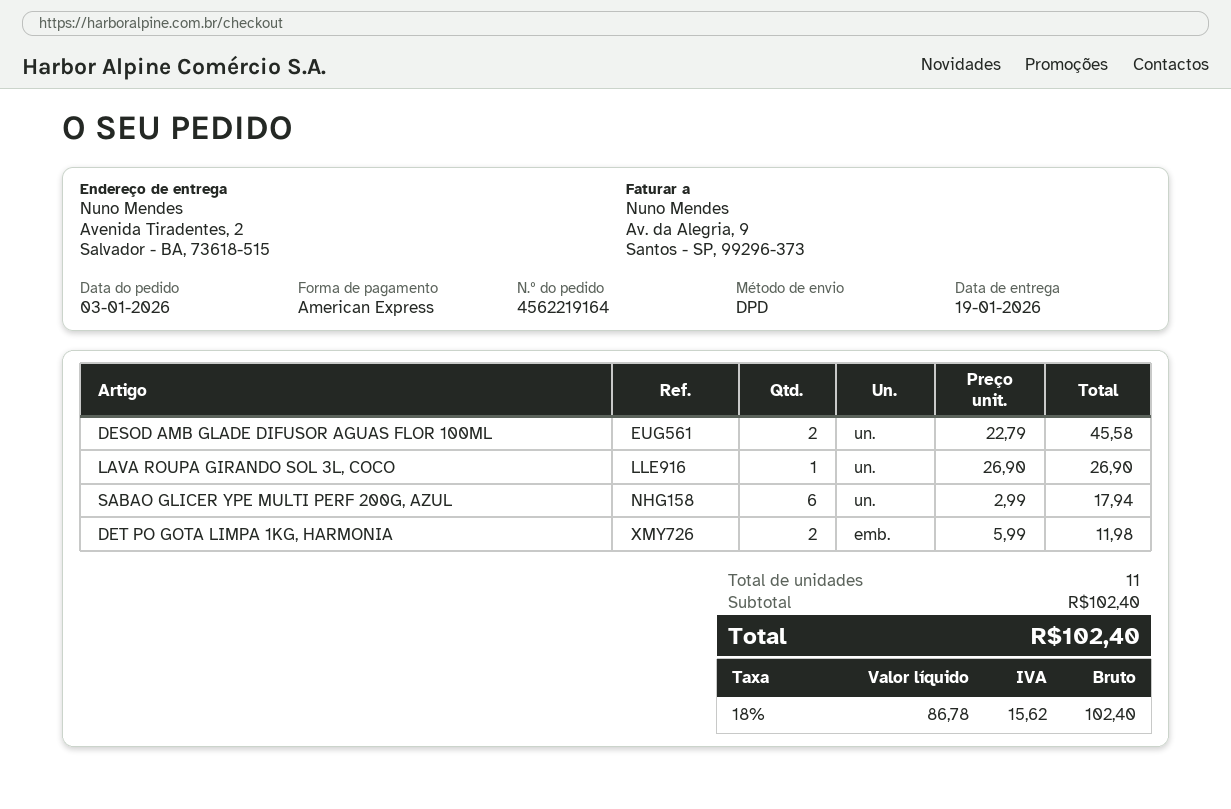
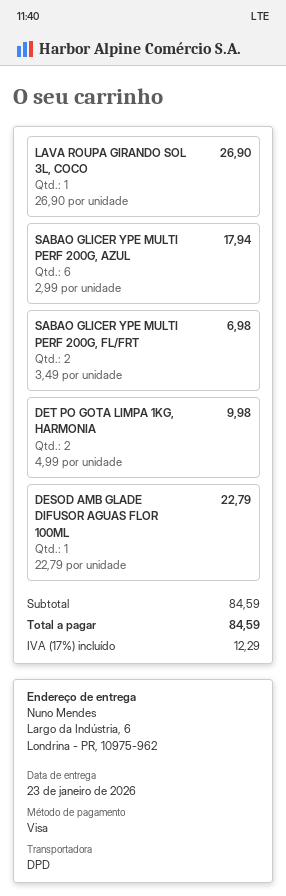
delivery date: 2026-01-19 -> 2026-01-23
payment method: American Express -> Visa
ship to: Avenida Tiradentes, 2, Salvador - BA, 73618-515 -> Largo da Indústria, 6, Londrina - PR, 10975-962
DESOD AMB GLADE DIFUSOR AGUAS FLOR 100ML: 2 x 22.79 = 45.58 -> 1 x 22.79 = 22.79
DET PO GOTA LIMPA 1KG, HARMONIA: 2 x 5.99 = 11.98 -> 2 x 4.99 = 9.98
SABAO GLICER YPE MULTI PERF 200G, FL/FRT: none -> 2 x 3.49 = 6.98
subtotal: 102.40 -> 84.59
tax: 18% = 15.62 -> 17% = 12.29
total: 102.40 -> 84.59

